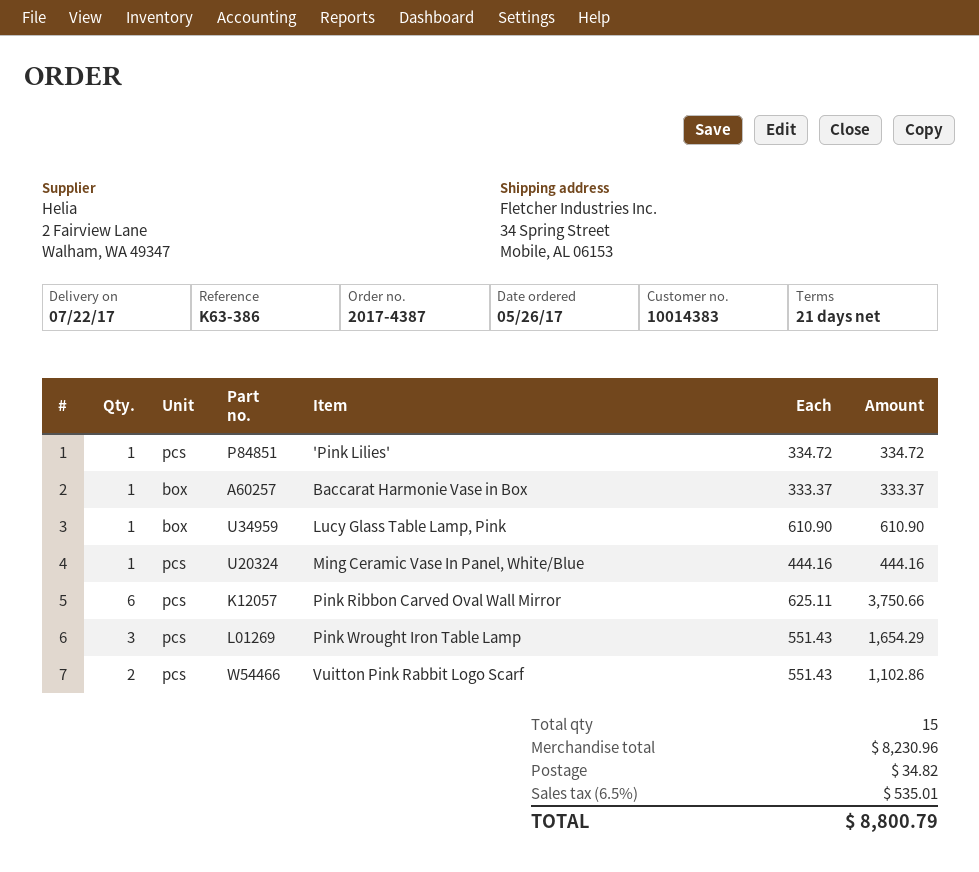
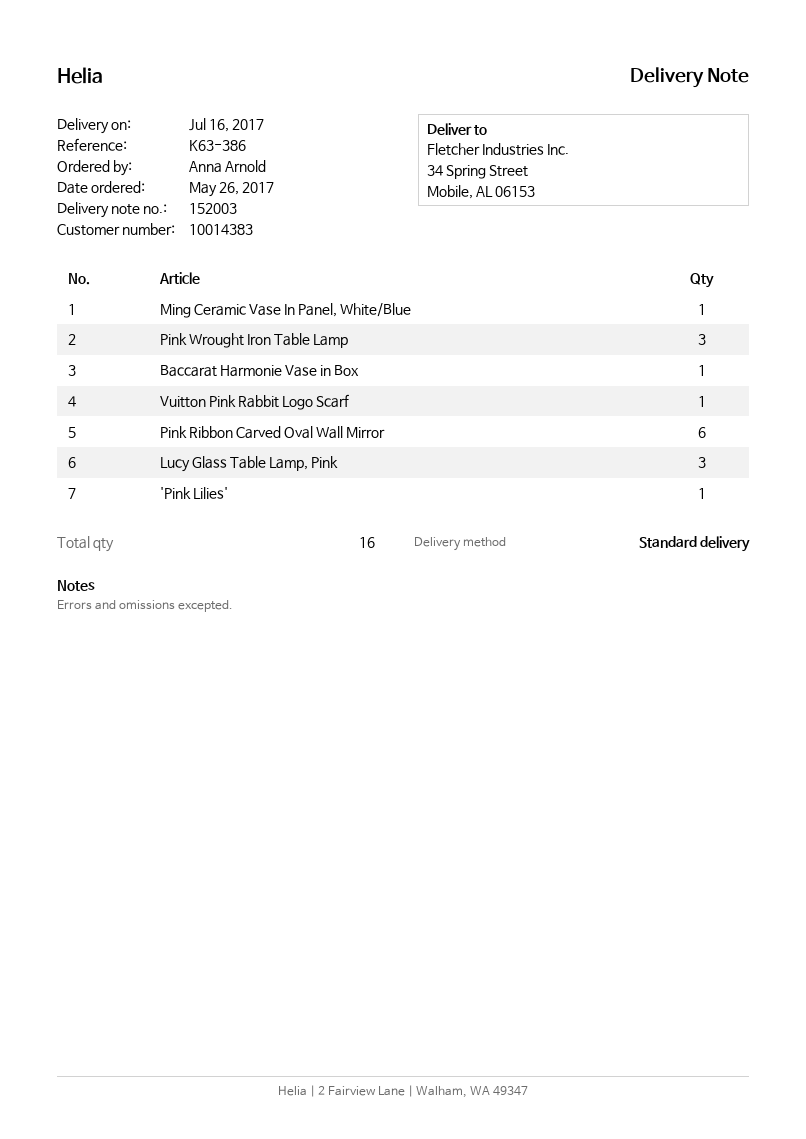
delivery date: 2017-07-22 -> 2017-07-16
Lucy Glass Table Lamp, Pink: 1 -> 3
Vuitton Pink Rabbit Logo Scarf: 2 -> 1
total quantity: 15 -> 16

